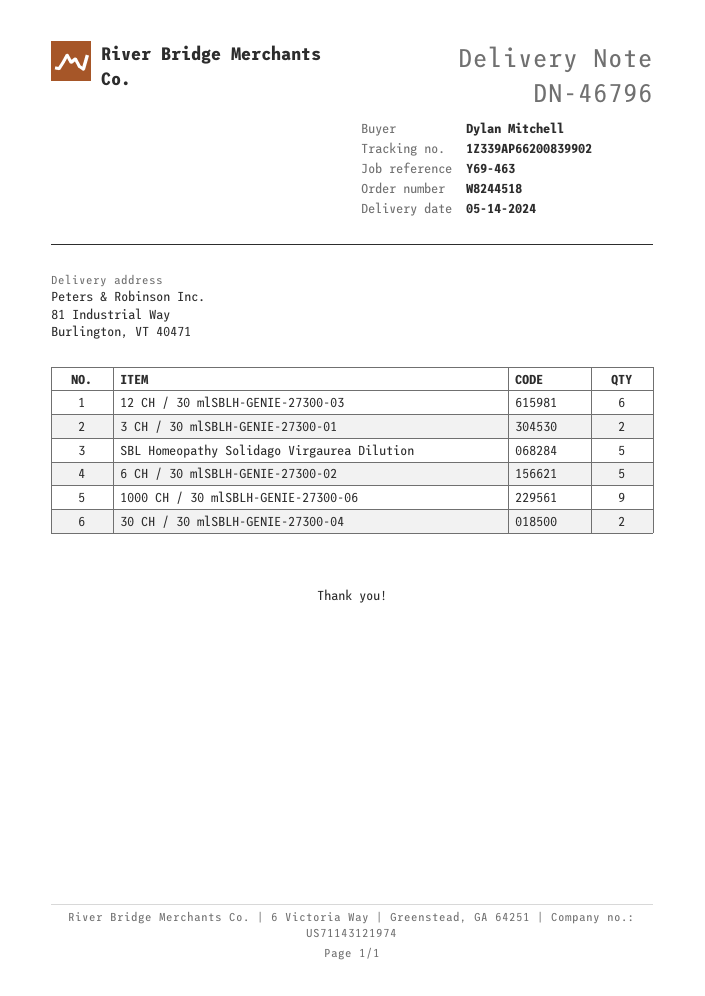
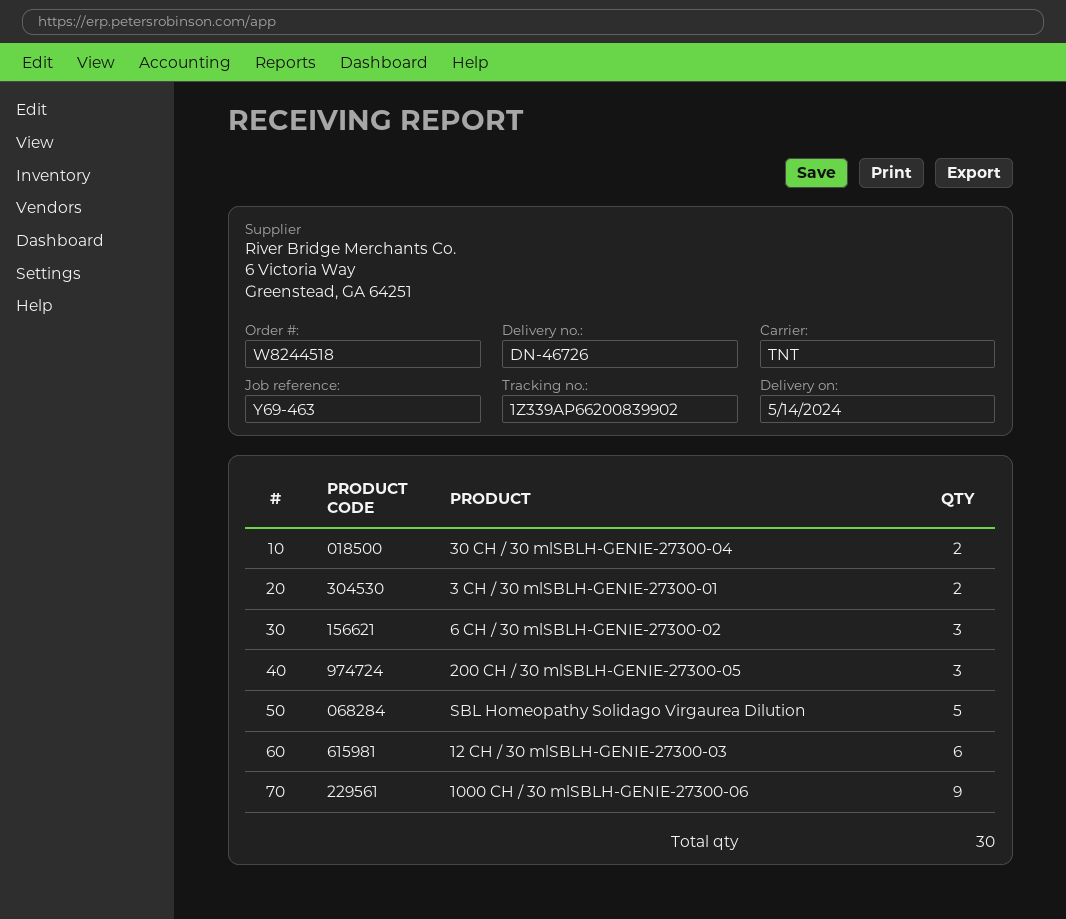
delivery note number: DN-46796 -> DN-46726
6 CH / 30 mlSBLH-GENIE-27300-02: 5 -> 3
200 CH / 30 mlSBLH-GENIE-27300-05: none -> 3

